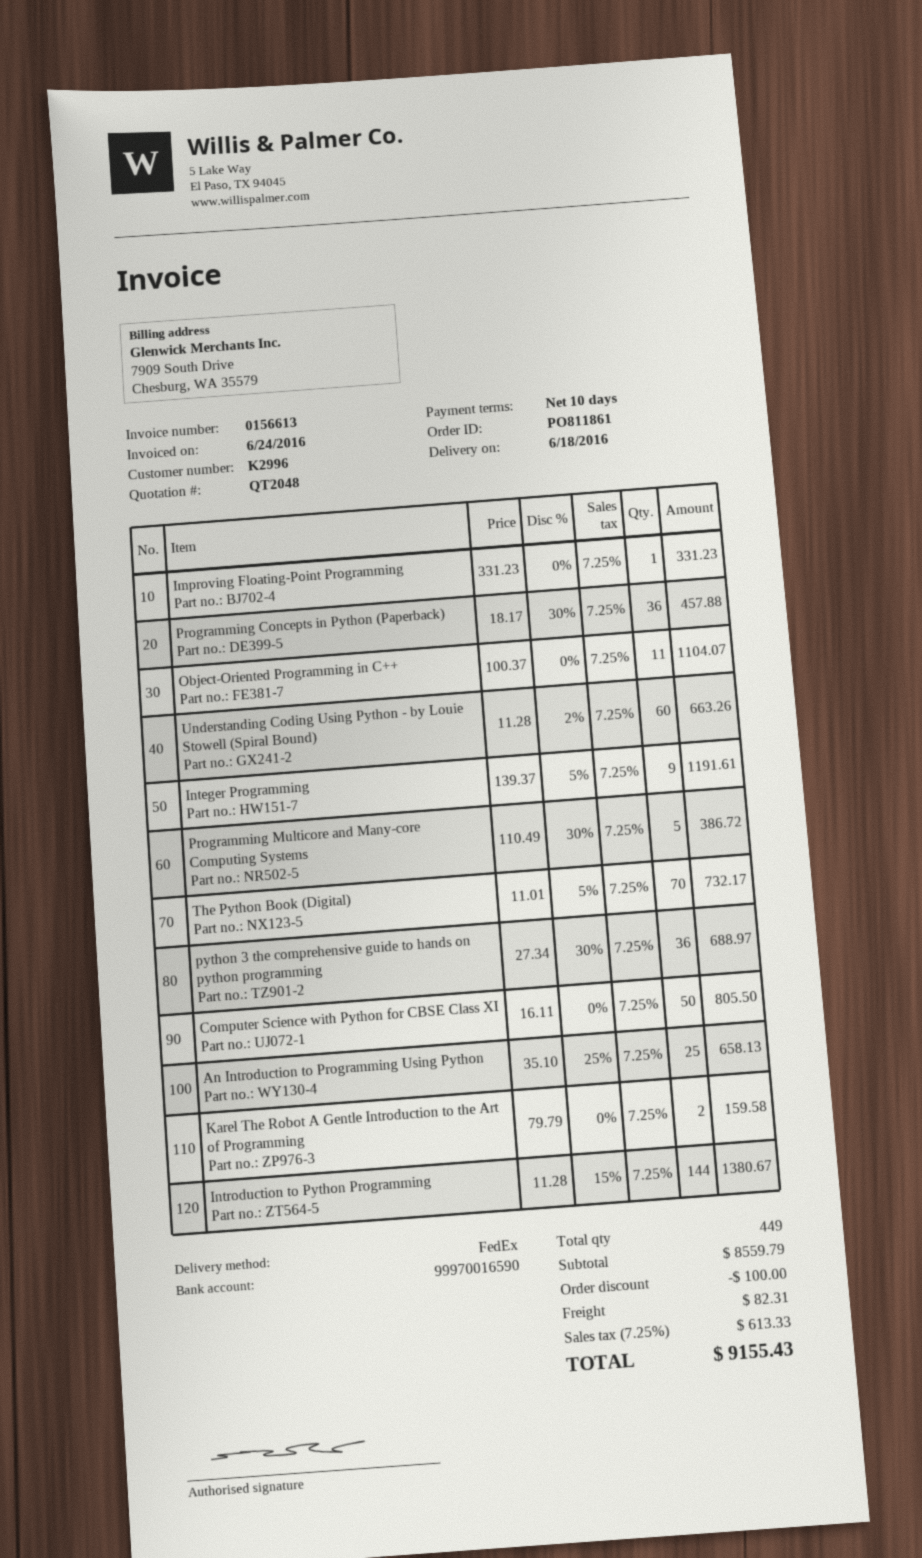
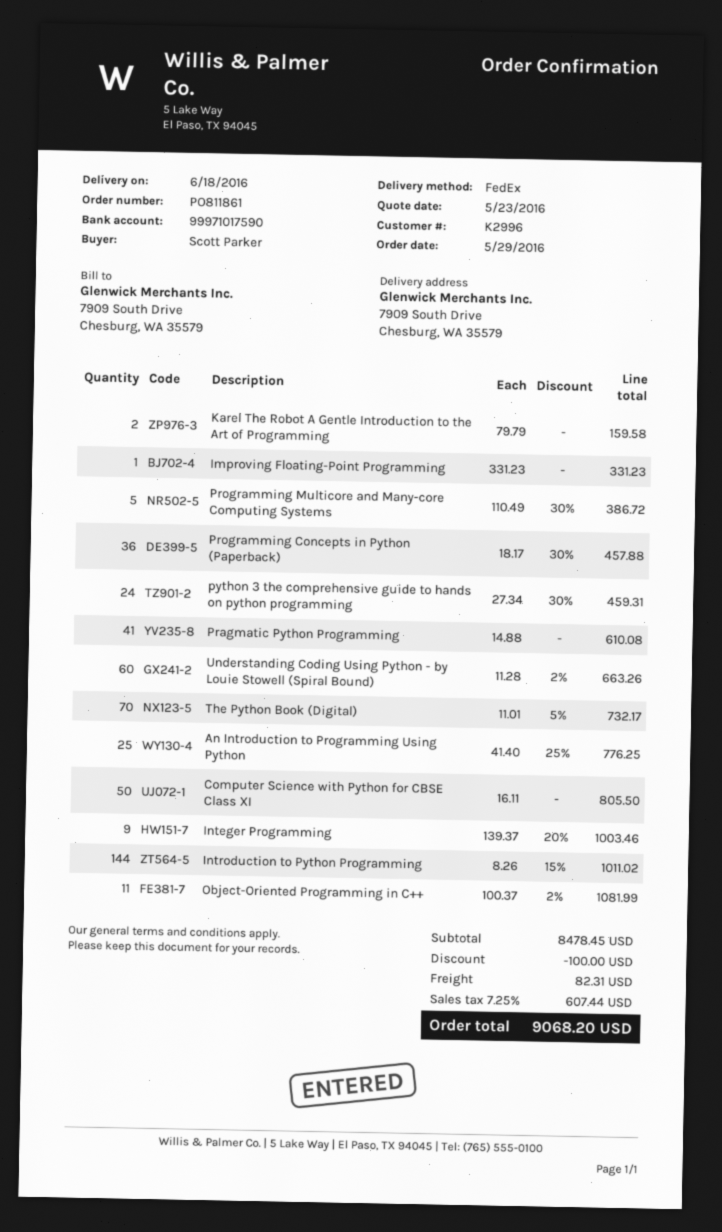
bank account: 99970016590 -> 99971017590
Object-Oriented Programming in C++: 11 x 100.37 = 1104.07 -> 11 x 100.37 - 2% = 1081.99
Integer Programming: 9 x 139.37 - 5% = 1191.61 -> 9 x 139.37 - 20% = 1003.46
python 3 the comprehensive guide to hands on python programming: 36 x 27.34 - 30% = 688.97 -> 24 x 27.34 - 30% = 459.31
An Introduction to Programming Using Python: 25 x 35.10 - 25% = 658.13 -> 25 x 41.40 - 25% = 776.25
Introduction to Python Programming: 144 x 11.28 - 15% = 1380.67 -> 144 x 8.26 - 15% = 1011.02
Pragmatic Python Programming: none -> 41 x 14.88 = 610.08
subtotal: 8559.79 -> 8478.45
tax: 7.25% = 613.33 -> 7.25% = 607.44
total: 9155.43 -> 9068.20

